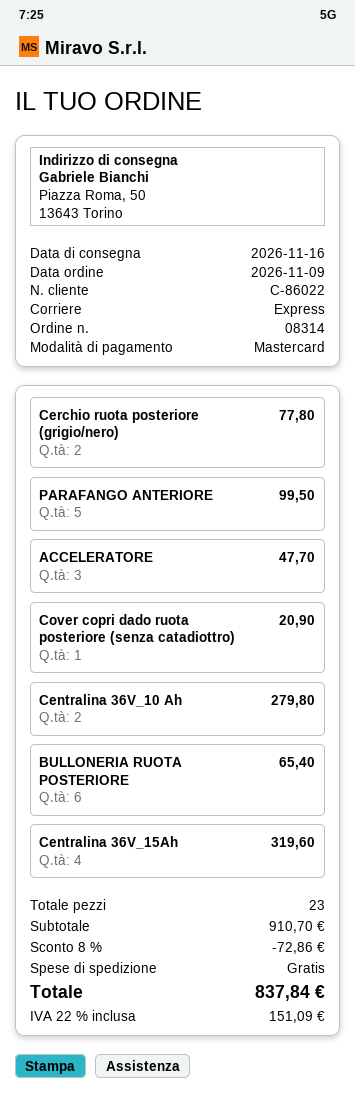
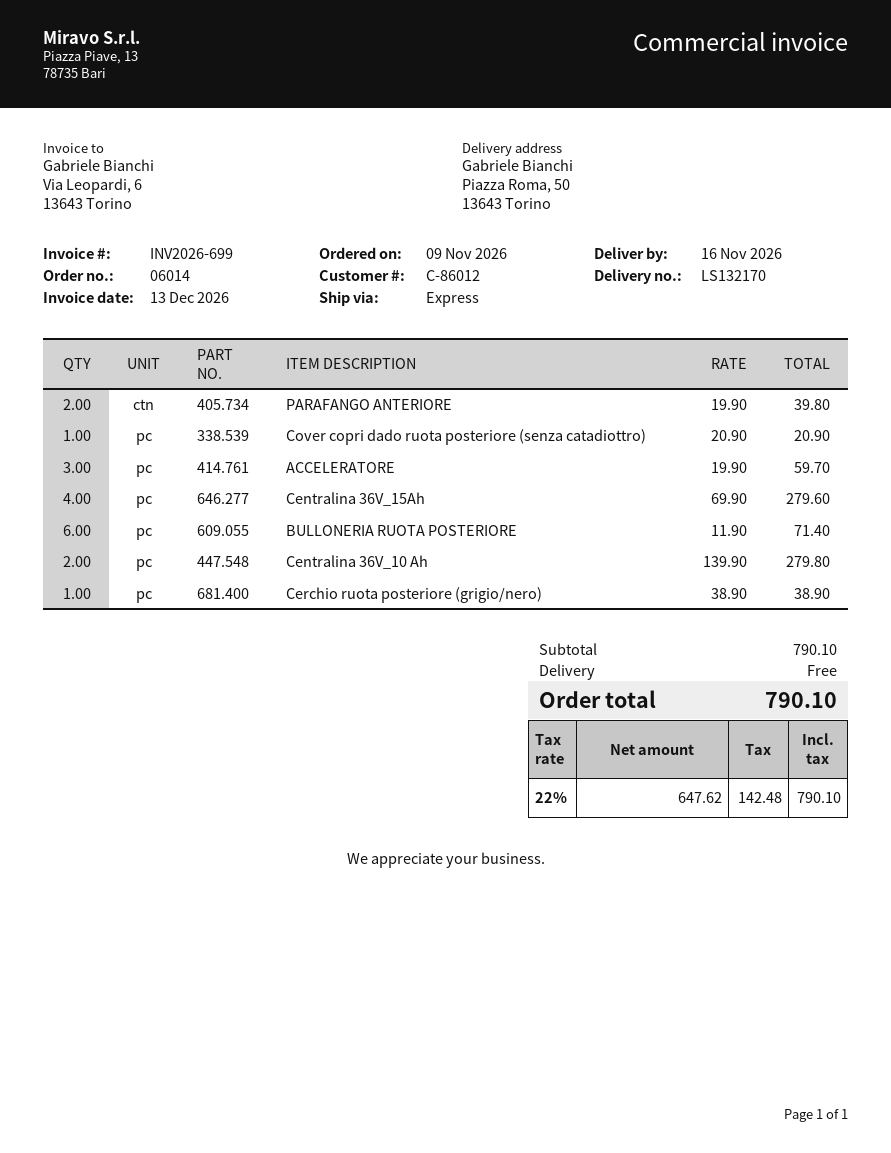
order number: 08314 -> 06014
customer number: C-86022 -> C-86012
Cerchio ruota posteriore (grigio/nero): 2 for 77.80 -> 1 for 38.90
PARAFANGO ANTERIORE: 5 for 99.50 -> 2 for 39.80
ACCELERATORE: 3 for 47.70 -> 3 for 59.70
BULLONERIA RUOTA POSTERIORE: 6 for 65.40 -> 6 for 71.40
Centralina 36V_15Ah: 4 for 319.60 -> 4 for 279.60
subtotal: 910.70 -> 790.10
discount: 8% = 72.86 -> none
tax: 22% = 151.09 -> 22% = 142.48
total: 837.84 -> 790.10

